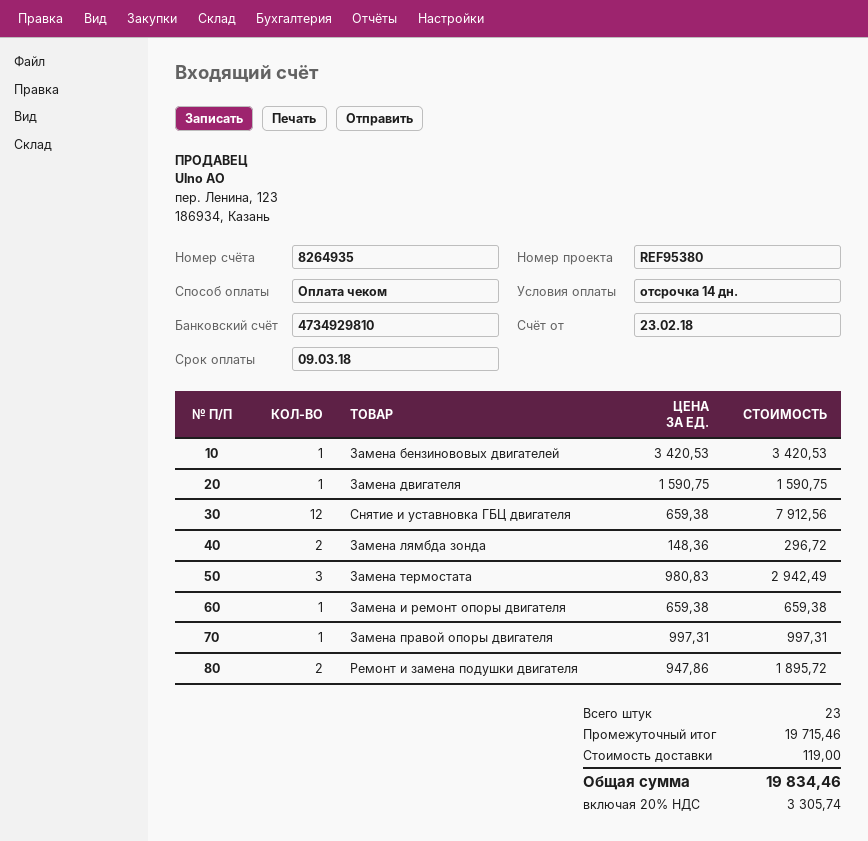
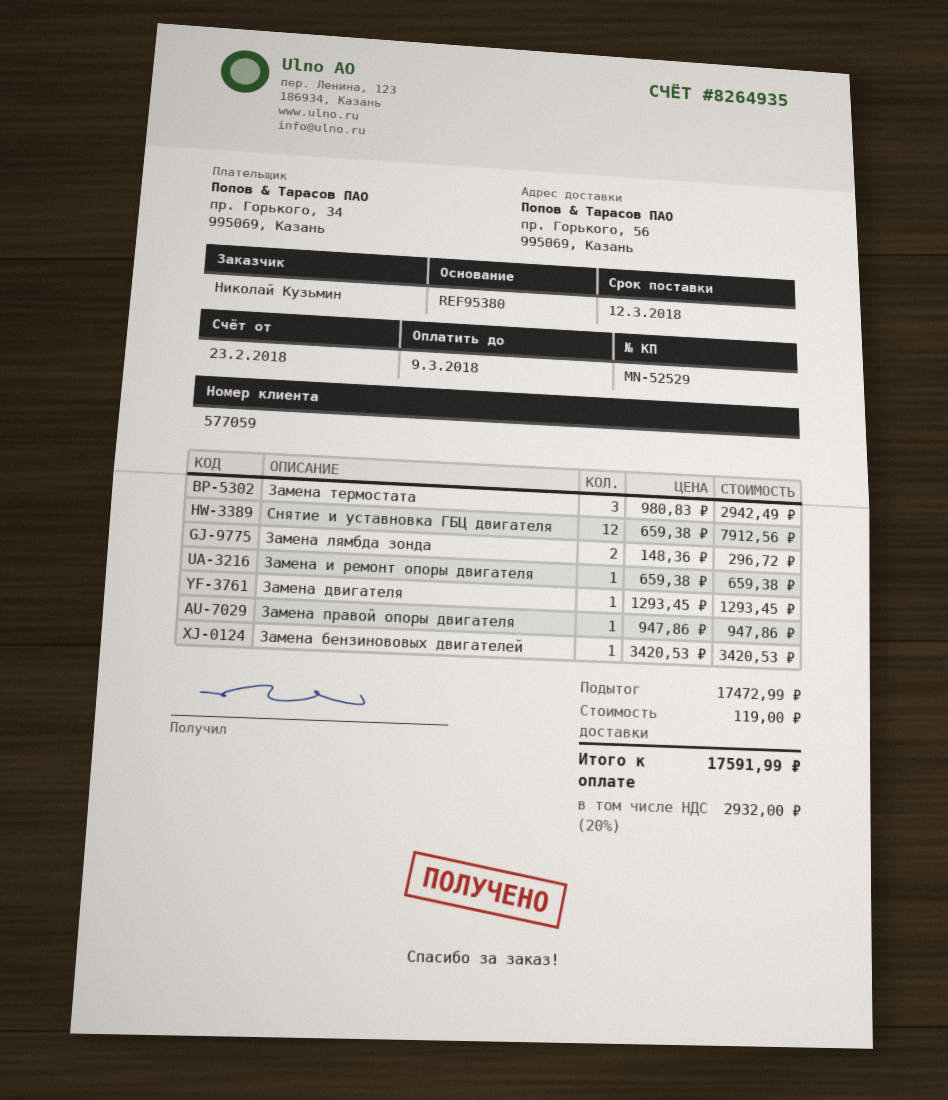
Замена двигателя: 1 x 1590.75 = 1590.75 -> 1 x 1293.45 = 1293.45
Замена правой опоры двигателя: 1 x 997.31 = 997.31 -> 1 x 947.86 = 947.86
Ремонт и замена подушки двигателя: 2 x 947.86 = 1895.72 -> none
subtotal: 19715.46 -> 17472.99
tax: 20% = 3305.74 -> 20% = 2932.00
total: 19834.46 -> 17591.99

